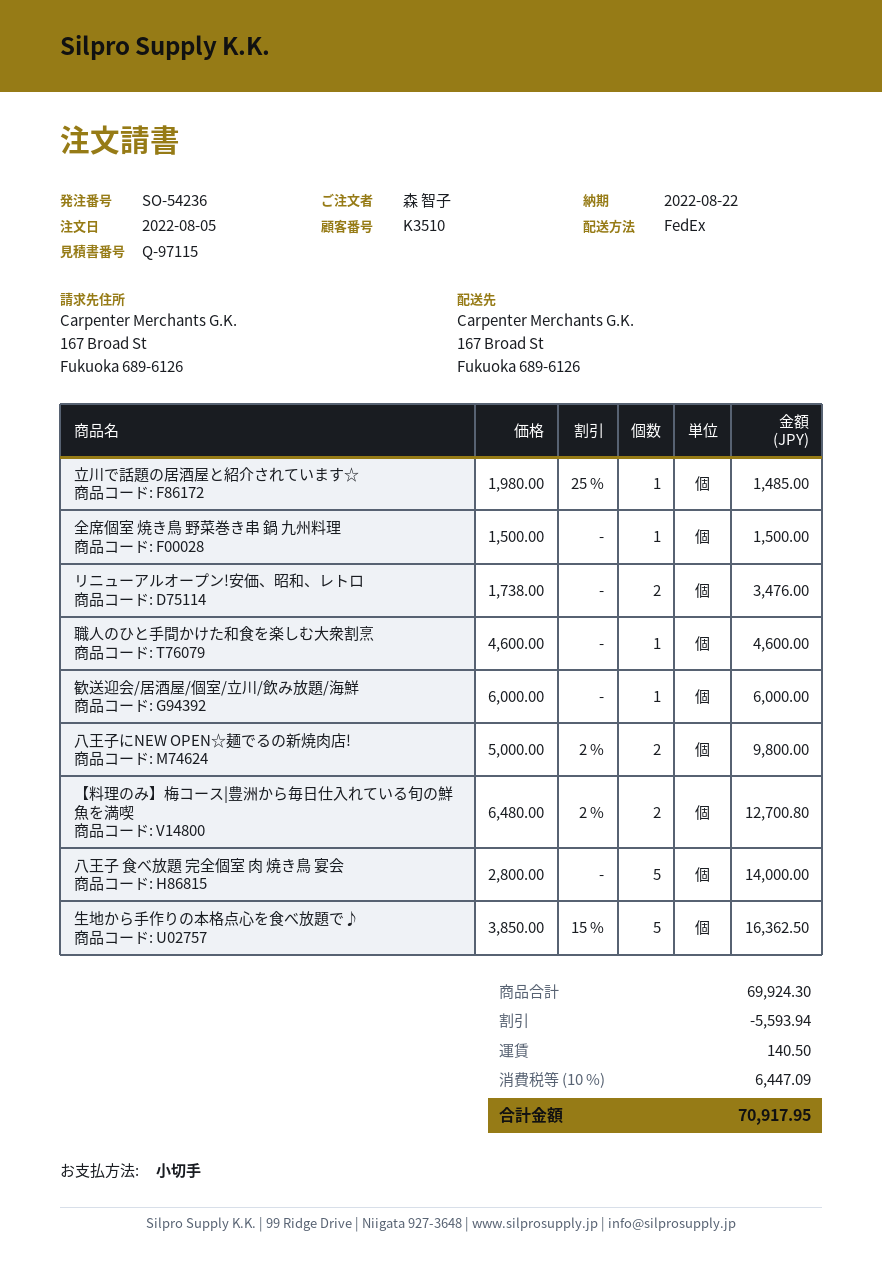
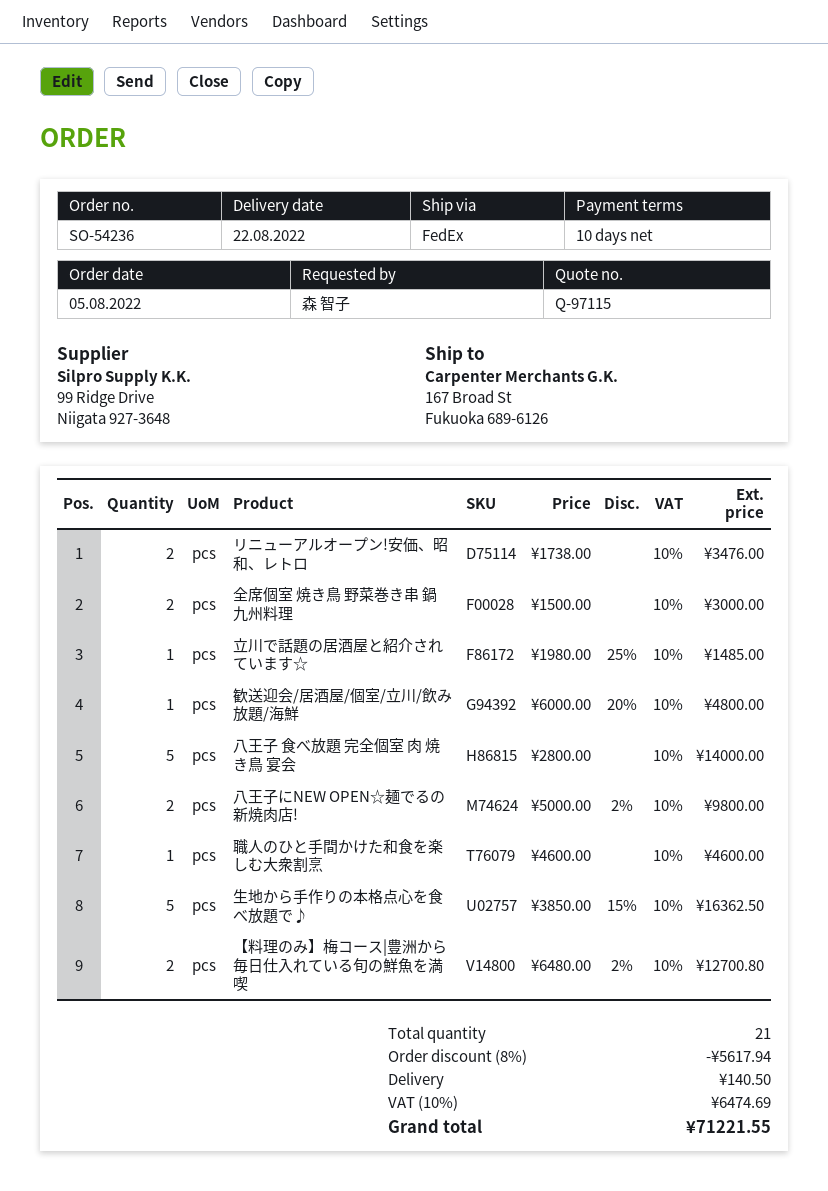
全席個室 焼き鳥 野菜巻き串 鍋 九州料理: 1 x 1500.00 = 1500.00 -> 2 x 1500.00 = 3000.00
歓送迎会/居酒屋/個室/立川/飲み放題/海鮮: 1 x 6000.00 = 6000.00 -> 1 x 6000.00 - 20% = 4800.00
discount: 5593.94 -> 5617.94
tax: 10% = 6447.09 -> 10% = 6474.69
total: 70917.95 -> 71221.55

